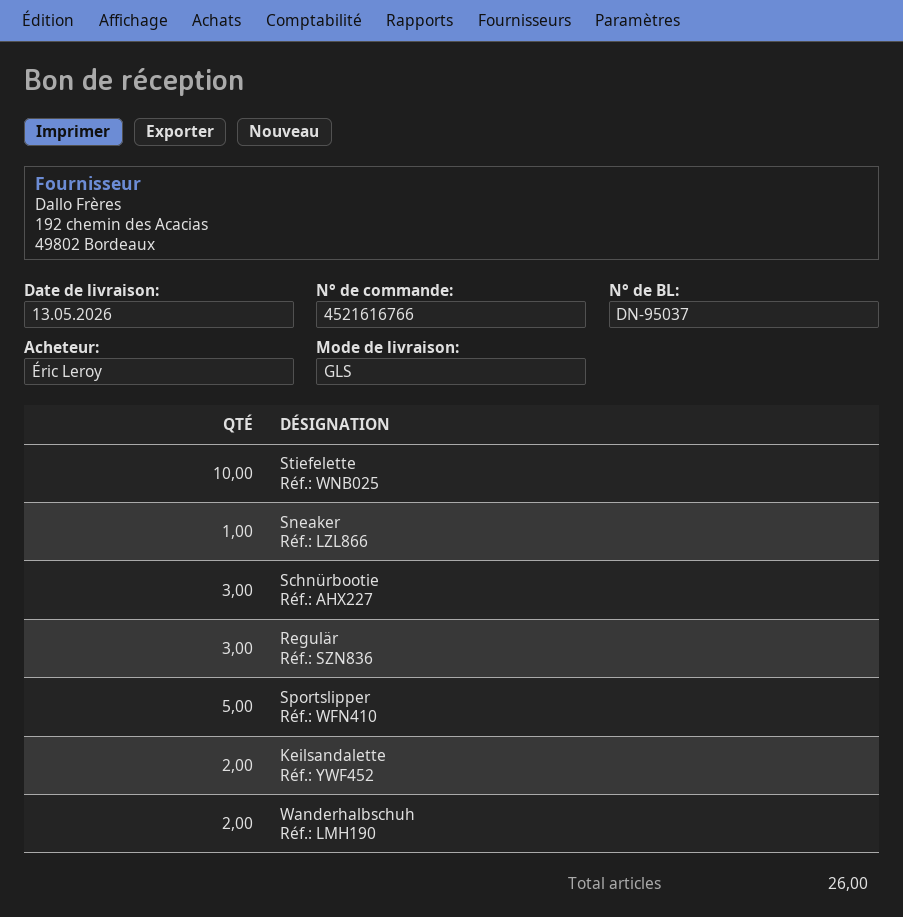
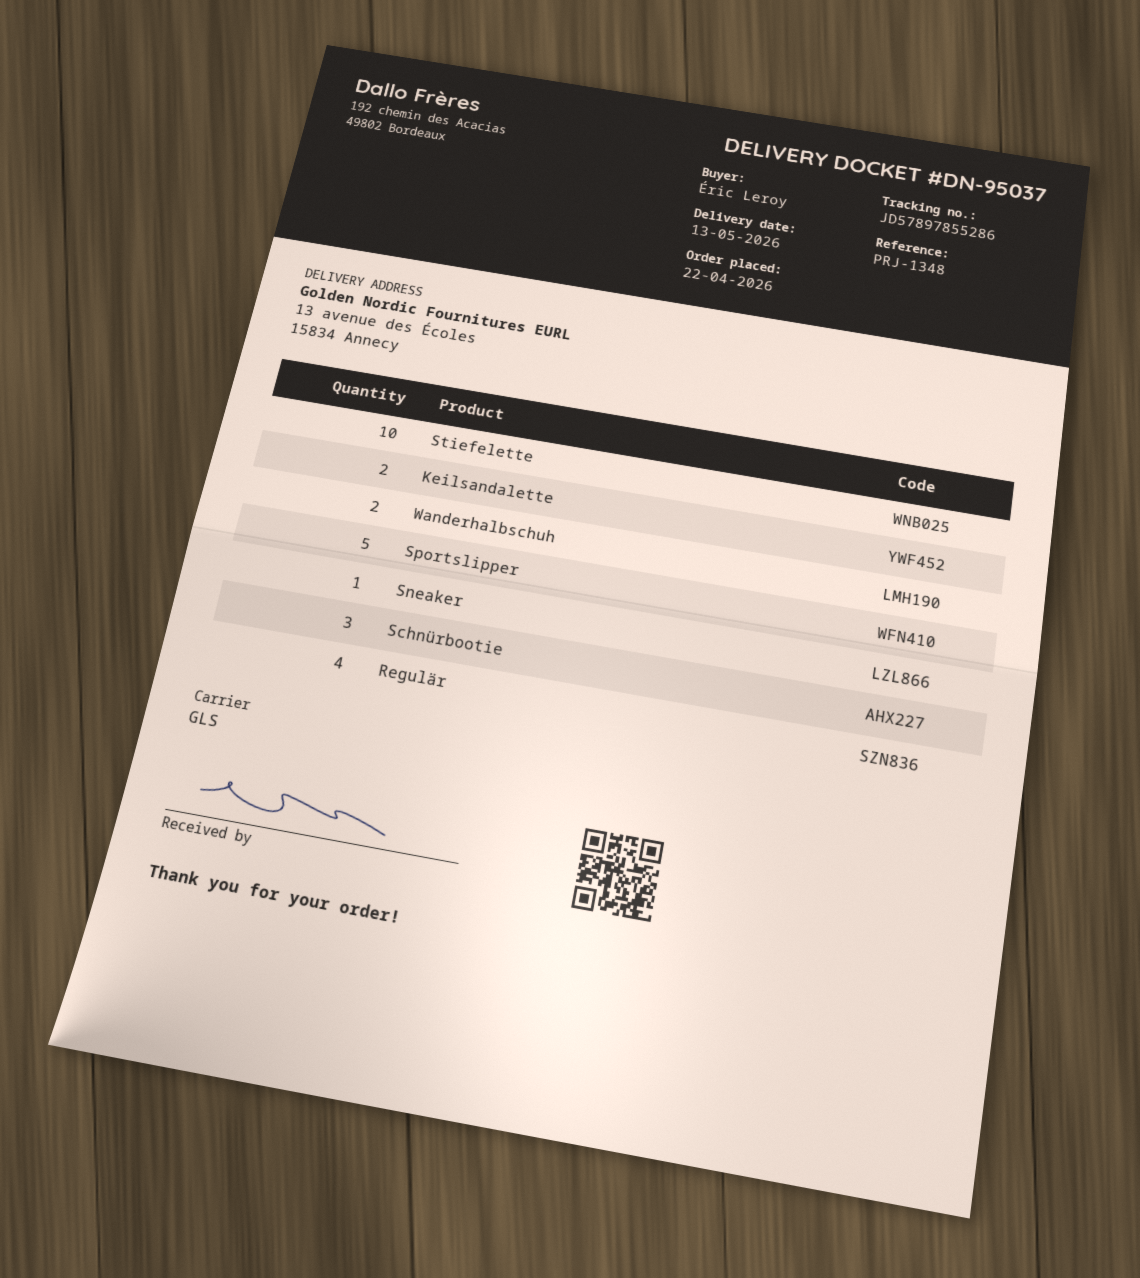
Regulär: 3 -> 4

